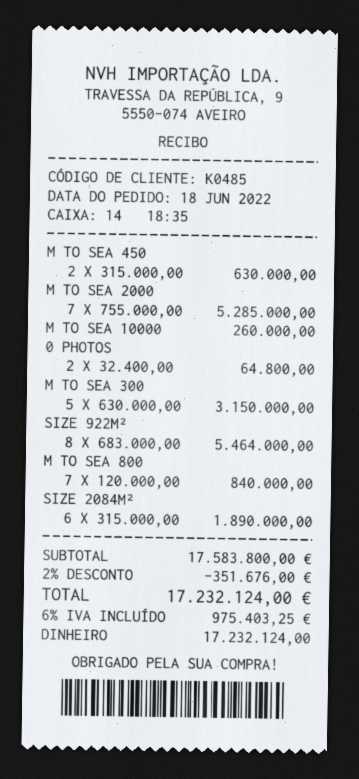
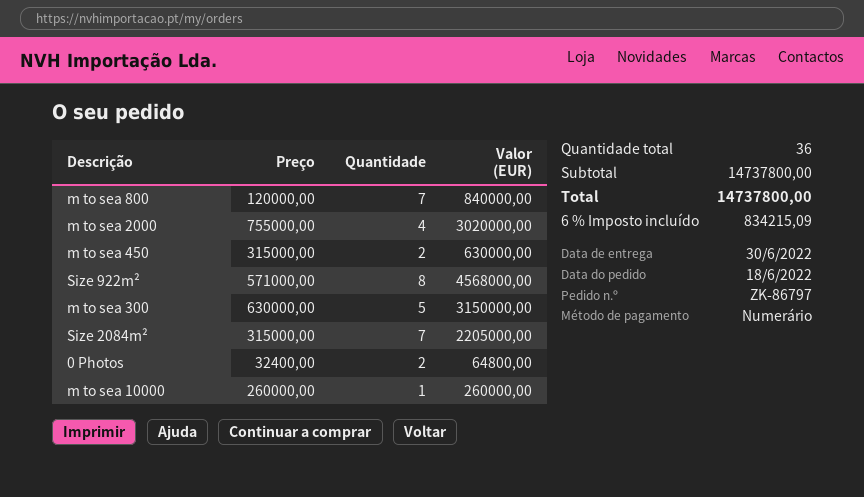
M TO SEA 2000: 7 x 755000.00 = 5285000.00 -> 4 x 755000.00 = 3020000.00
SIZE 922M²: 8 x 683000.00 = 5464000.00 -> 8 x 571000.00 = 4568000.00
SIZE 2084M²: 6 x 315000.00 = 1890000.00 -> 7 x 315000.00 = 2205000.00
subtotal: 17583800.00 -> 14737800.00
discount: 2% = 351676.00 -> none
tax: 6% = 975403.25 -> 6% = 834215.09
total: 17232124.00 -> 14737800.00

